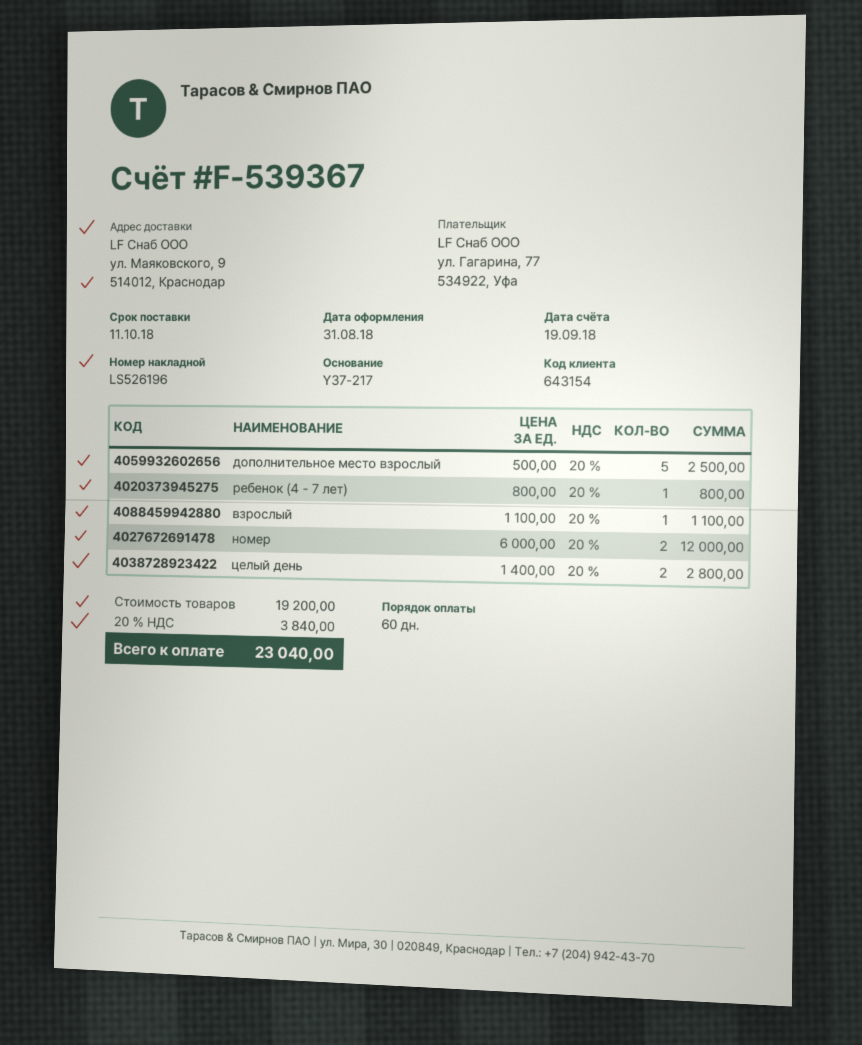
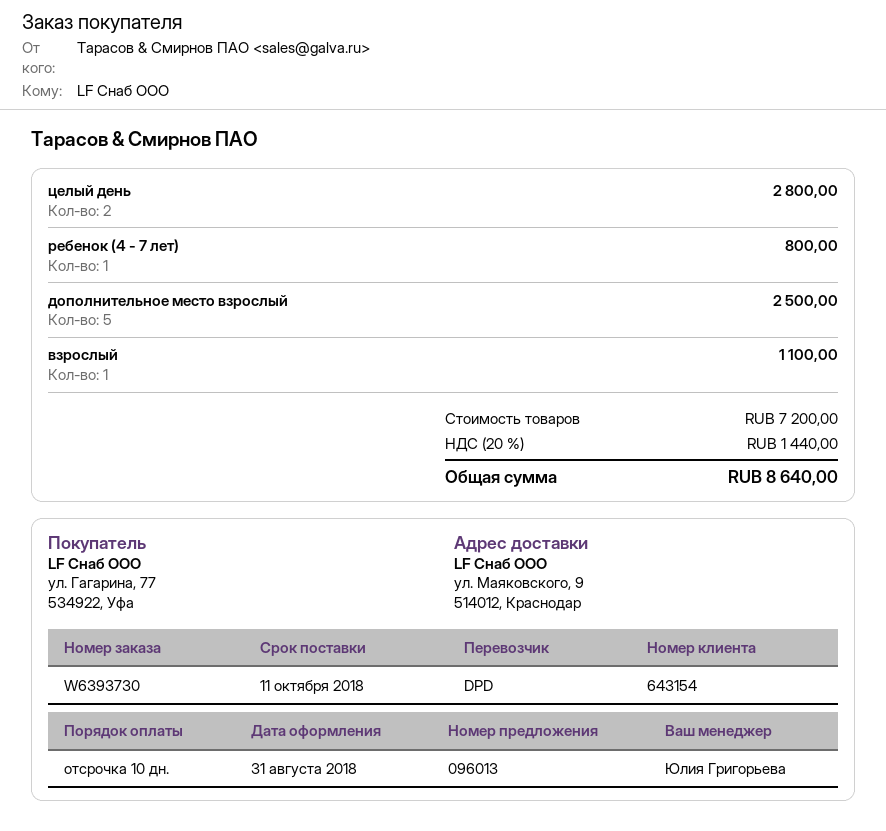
payment terms: 60 days -> 10 days
номер: 2 for 12000.00 -> none
subtotal: 19200.00 -> 7200.00
tax: 20% = 3840.00 -> 20% = 1440.00
total: 23040.00 -> 8640.00

